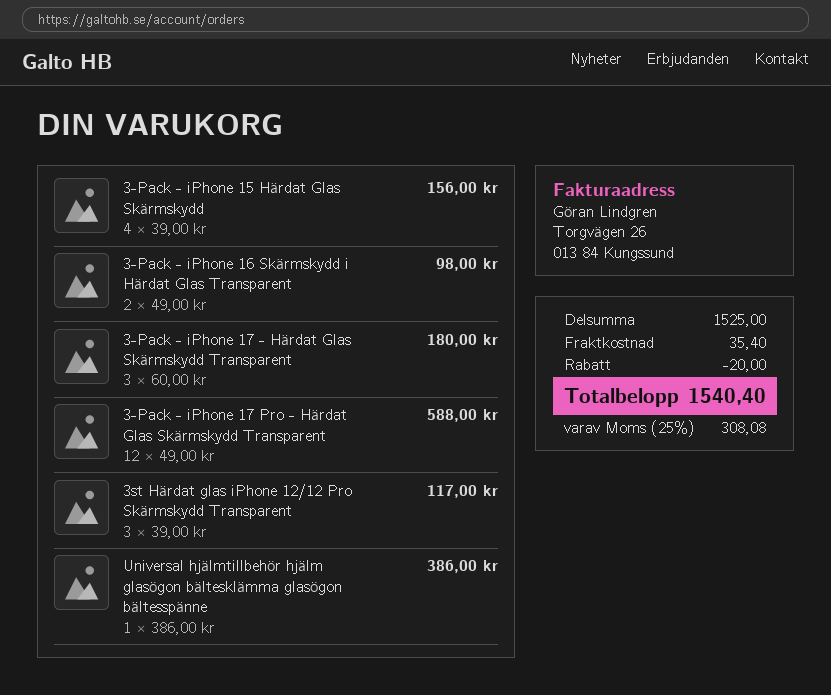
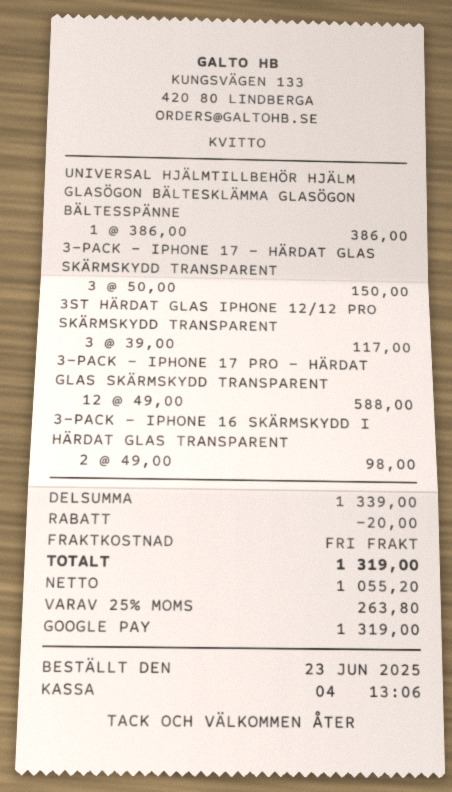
3-Pack - iPhone 15 Härdat Glas Skärmskydd: 4 x 39.00 = 156.00 -> none
3-Pack - iPhone 17 - Härdat Glas Skärmskydd Transparent: 3 x 60.00 = 180.00 -> 3 x 50.00 = 150.00
subtotal: 1525.00 -> 1339.00
shipping: 35.40 -> 0.00
tax: 25% = 308.08 -> 25% = 263.80
total: 1540.40 -> 1319.00

